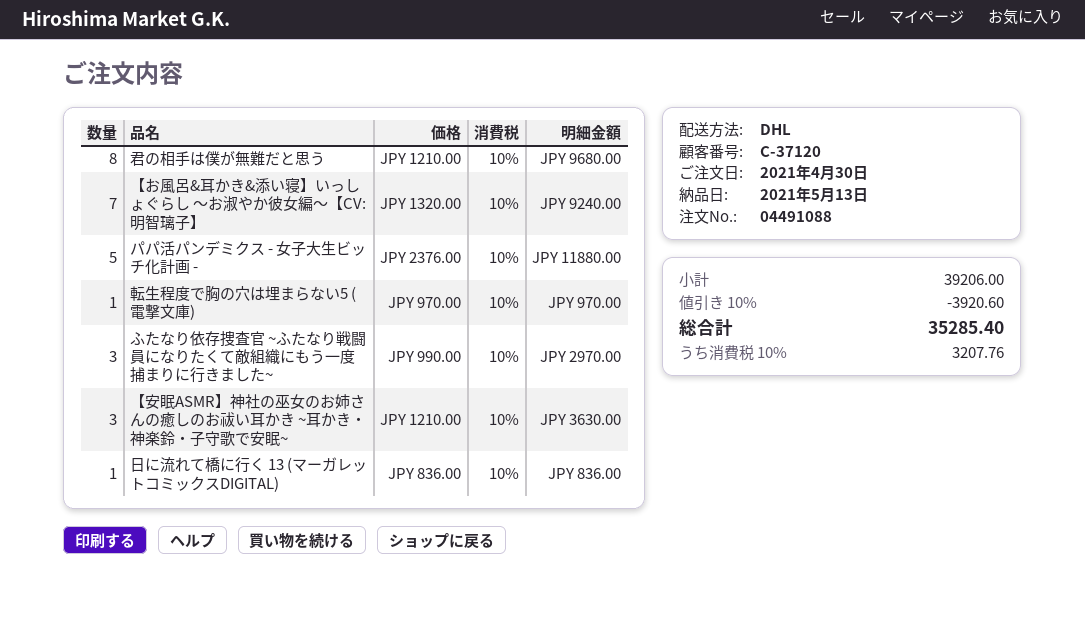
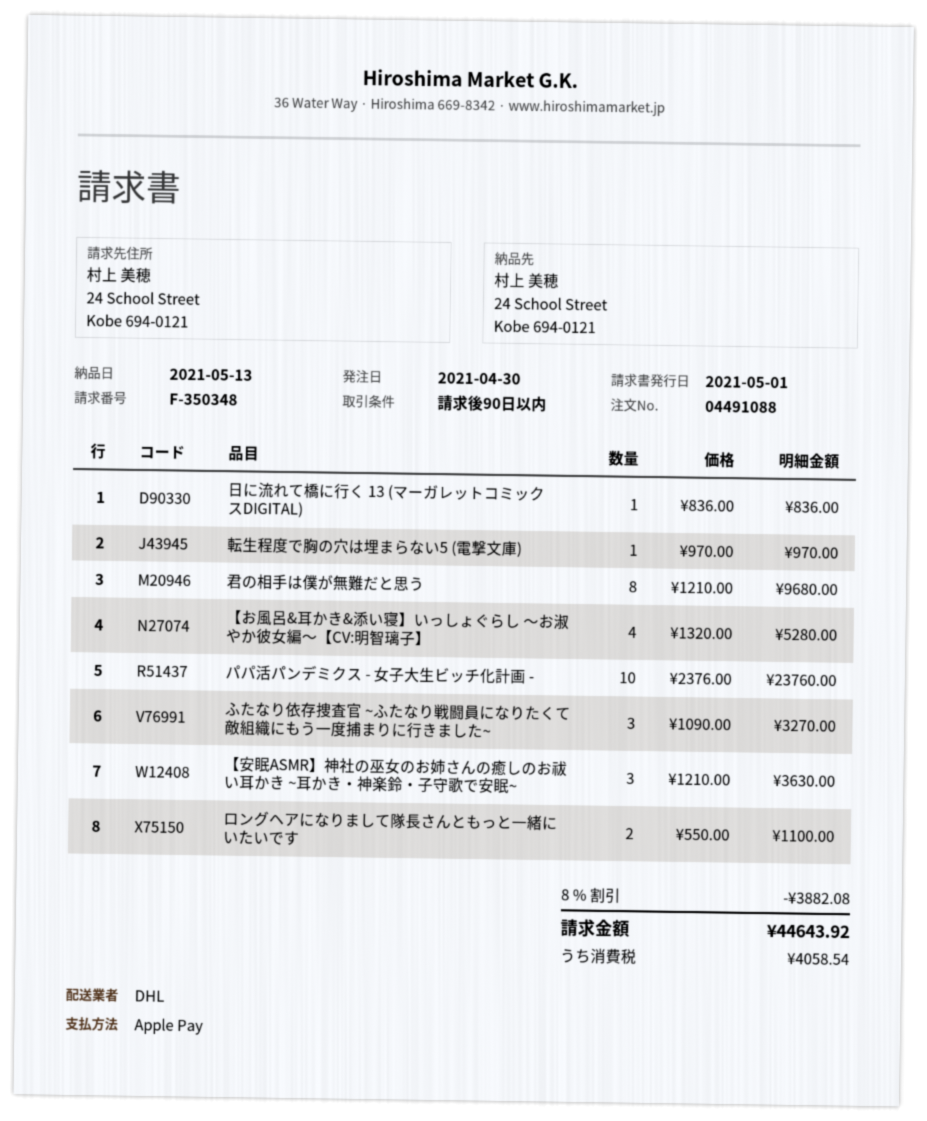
【お風呂&耳かき&添い寝】いっしょぐらし 〜お淑やか彼女編〜【CV:明智璃子】: 7 x 1320.00 = 9240.00 -> 4 x 1320.00 = 5280.00
パパ活パンデミクス - 女子大生ビッチ化計画 -: 5 x 2376.00 = 11880.00 -> 10 x 2376.00 = 23760.00
ふたなり依存捜査官 ~ふたなり戦闘員になりたくて敵組織にもう一度捕まりに行きました~: 3 x 990.00 = 2970.00 -> 3 x 1090.00 = 3270.00
ロングヘアになりまして隊長さんともっと一緒にいたいです: none -> 2 x 550.00 = 1100.00
discount: 10% = 3920.60 -> 8% = 3882.08
tax: 3207.76 -> 4058.54
total: 35285.40 -> 44643.92

